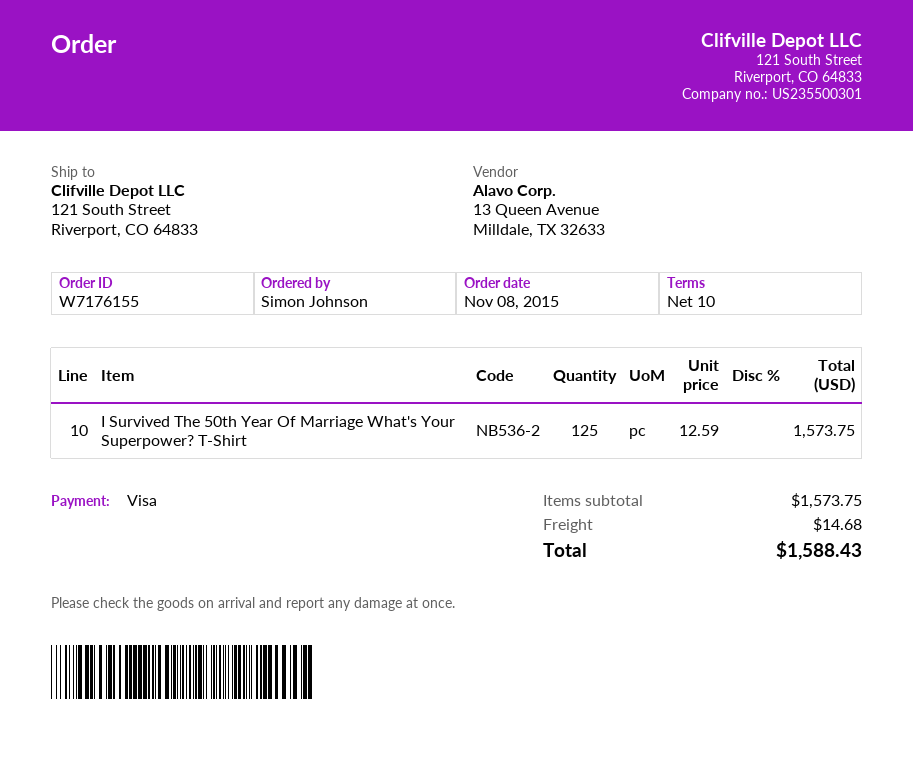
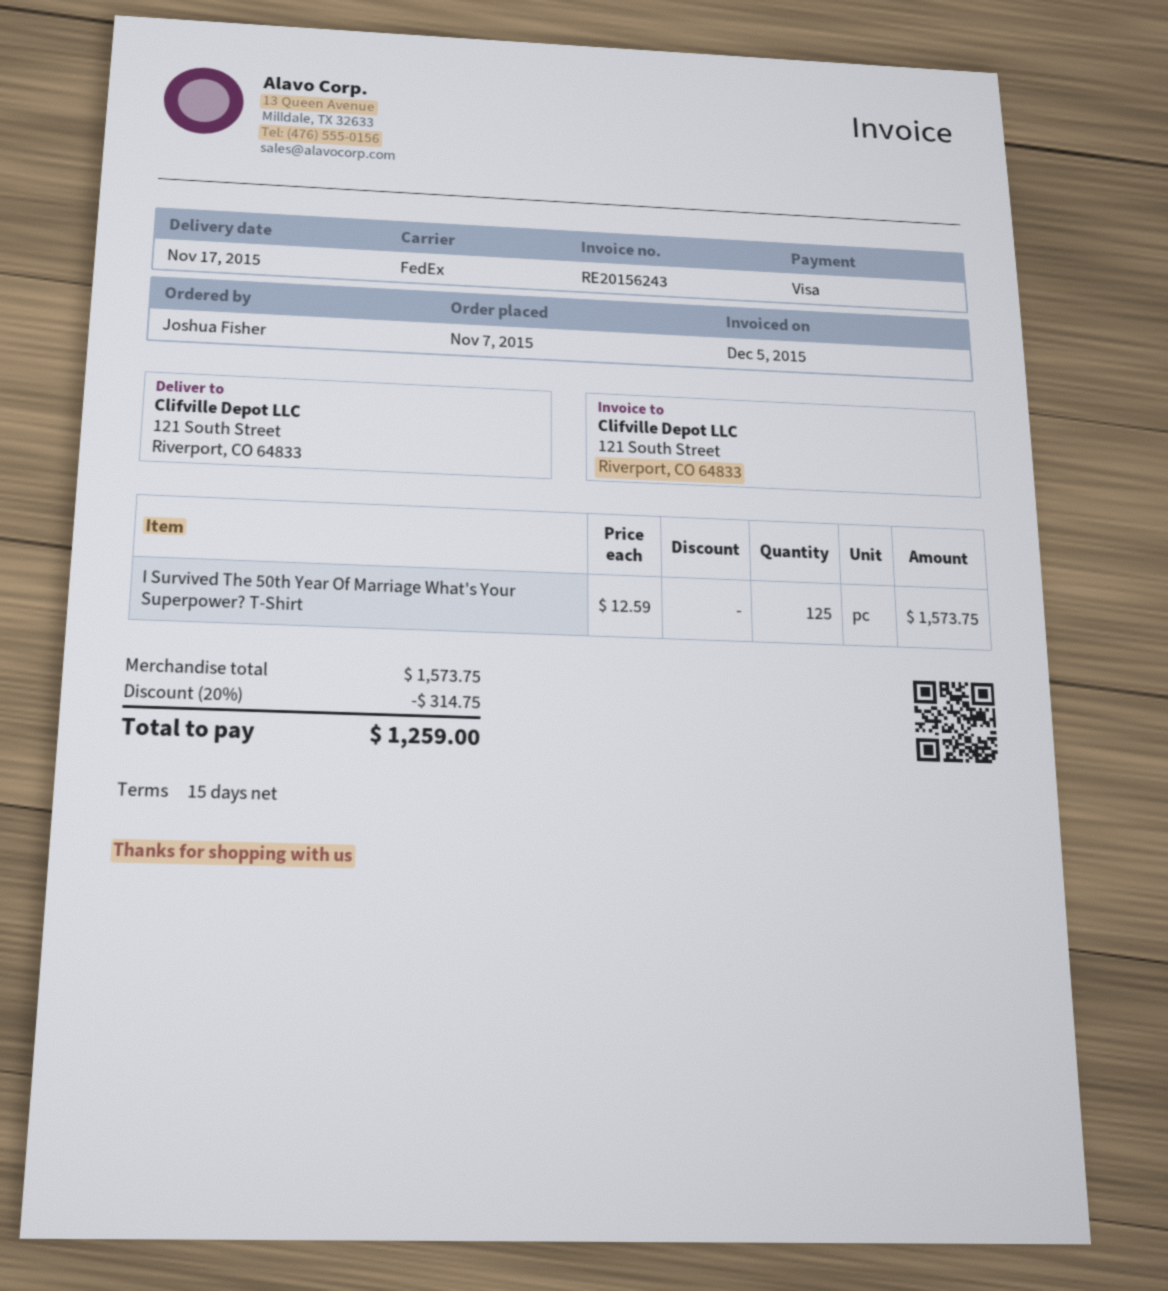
order date: 2015-11-08 -> 2015-11-07
payment terms: 10 days -> 15 days
ordered by: Simon Johnson -> Joshua Fisher
discount: none -> 20% = 314.75
shipping: 14.68 -> none
total: 1588.43 -> 1259.00

